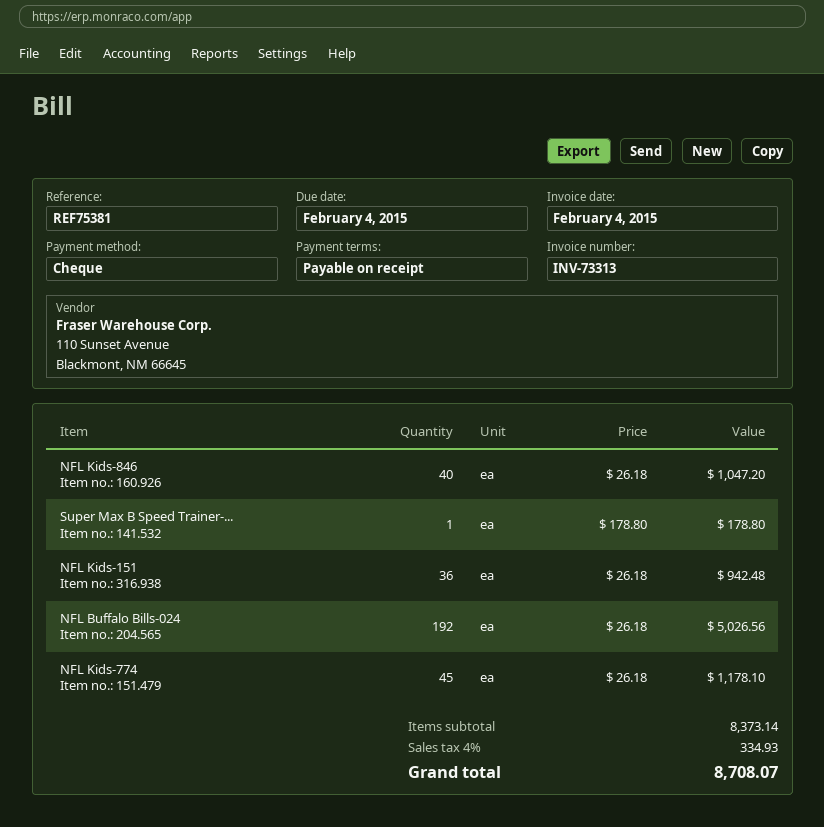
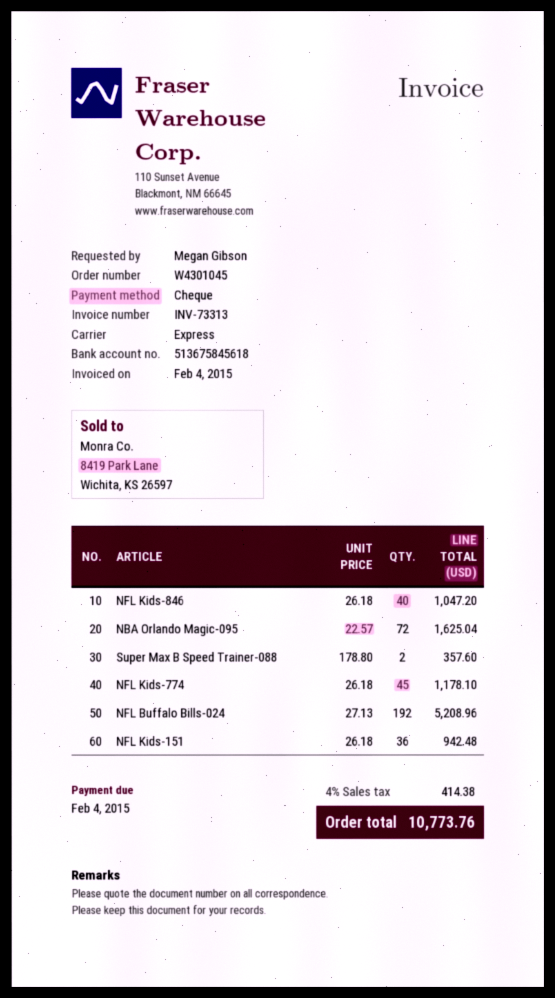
Super Max B Speed Trainer-...: 1 x 178.80 = 178.80 -> 2 x 178.80 = 357.60
NFL Buffalo Bills-024: 192 x 26.18 = 5026.56 -> 192 x 27.13 = 5208.96
NBA Orlando Magic-095: none -> 72 x 22.57 = 1625.04
tax: 4% = 334.93 -> 4% = 414.38
total: 8708.07 -> 10773.76

